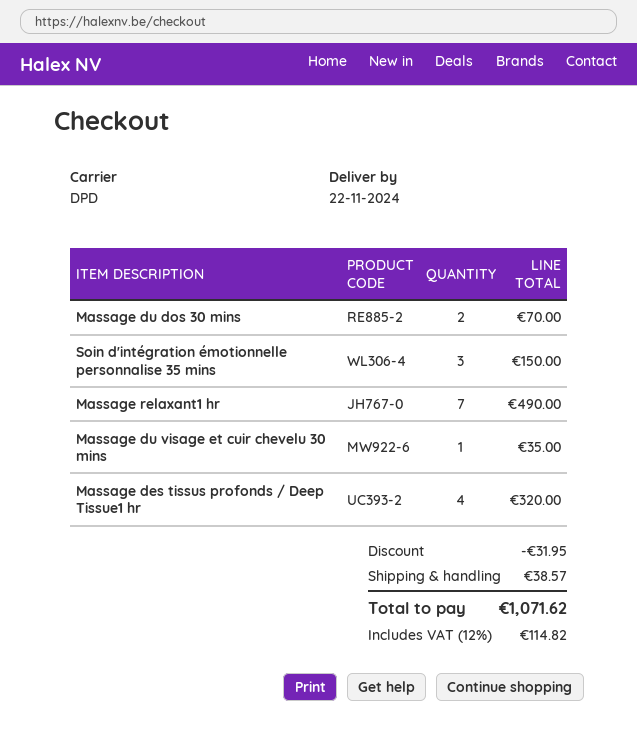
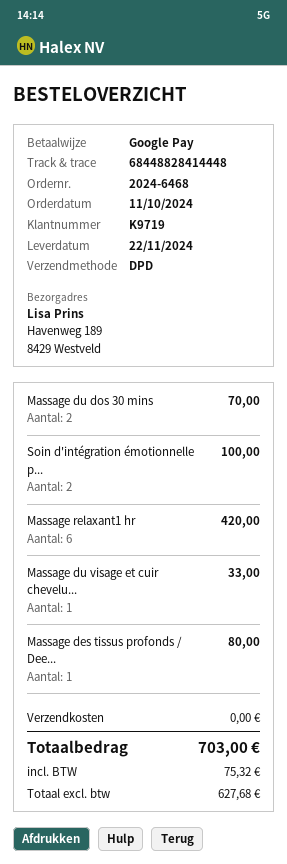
Soin d'intégration émotionnelle personnalise 35 mins: 3 for 150.00 -> 2 for 100.00
Massage relaxant1 hr: 7 for 490.00 -> 6 for 420.00
Massage du visage et cuir chevelu 30 mins: 1 for 35.00 -> 1 for 33.00
Massage des tissus profonds / Deep Tissue1 hr: 4 for 320.00 -> 1 for 80.00
discount: 31.95 -> none
shipping: 38.57 -> 0.00
tax: 114.82 -> 75.32
total: 1071.62 -> 703.00

